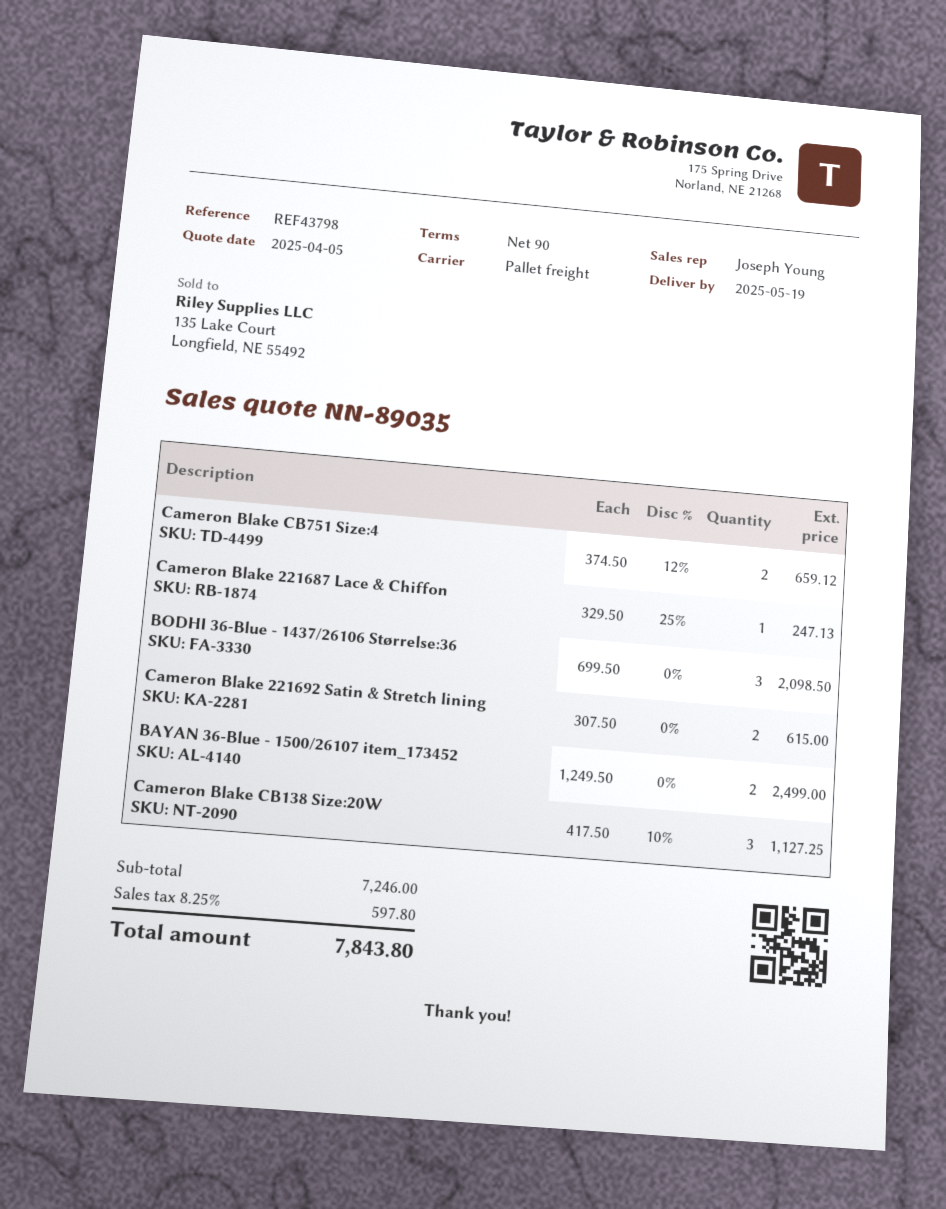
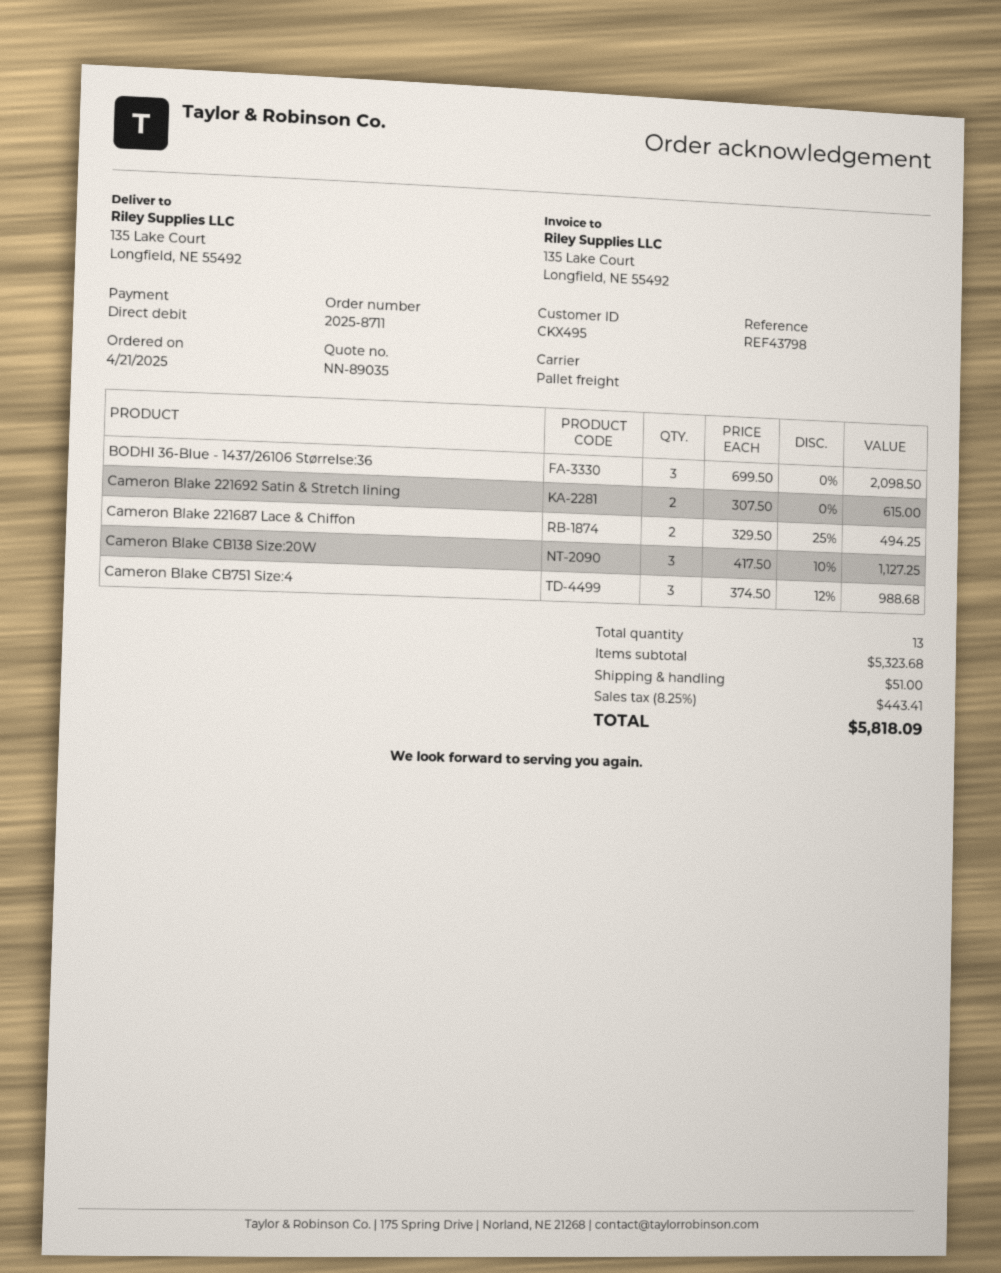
Cameron Blake CB751 Size:4: 2 x 374.50 - 12% = 659.12 -> 3 x 374.50 - 12% = 988.68
Cameron Blake 221687 Lace & Chiffon: 1 x 329.50 - 25% = 247.13 -> 2 x 329.50 - 25% = 494.25
BAYAN 36-Blue - 1500/26107 item_173452: 2 x 1249.50 = 2499.00 -> none
subtotal: 7246.00 -> 5323.68
shipping: none -> 51.00
tax: 8.25% = 597.80 -> 8.25% = 443.41
total: 7843.80 -> 5818.09

